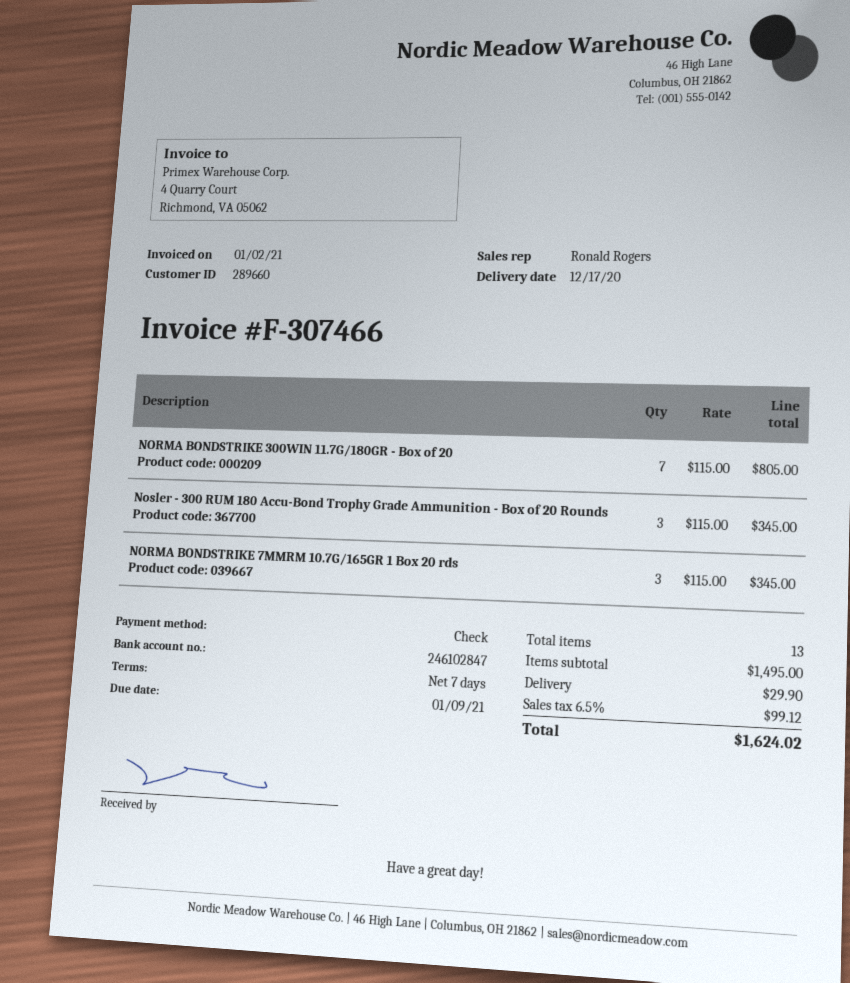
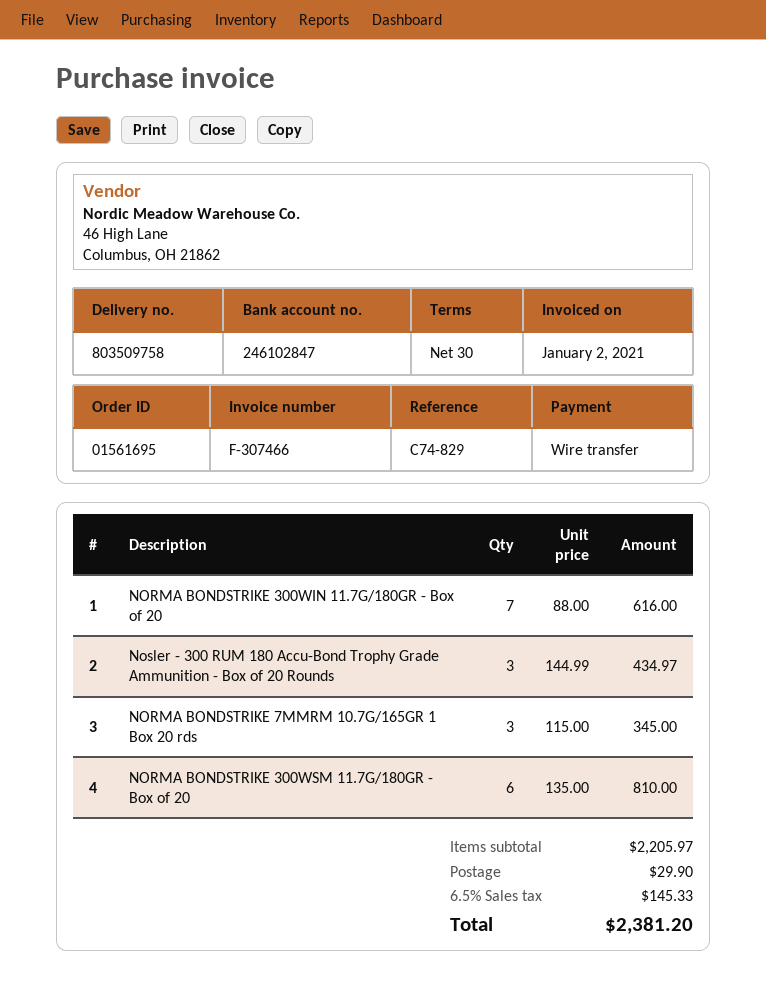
payment terms: 7 days -> 30 days
payment method: cheque -> bank transfer
NORMA BONDSTRIKE 300WIN 11.7G/180GR - Box of 20: 7 x 115.00 = 805.00 -> 7 x 88.00 = 616.00
Nosler - 300 RUM 180 Accu-Bond Trophy Grade Ammunition - Box of 20 Rounds: 3 x 115.00 = 345.00 -> 3 x 144.99 = 434.97
NORMA BONDSTRIKE 300WSM 11.7G/180GR - Box of 20: none -> 6 x 135.00 = 810.00
subtotal: 1495.00 -> 2205.97
tax: 6.5% = 99.12 -> 6.5% = 145.33
total: 1624.02 -> 2381.20

